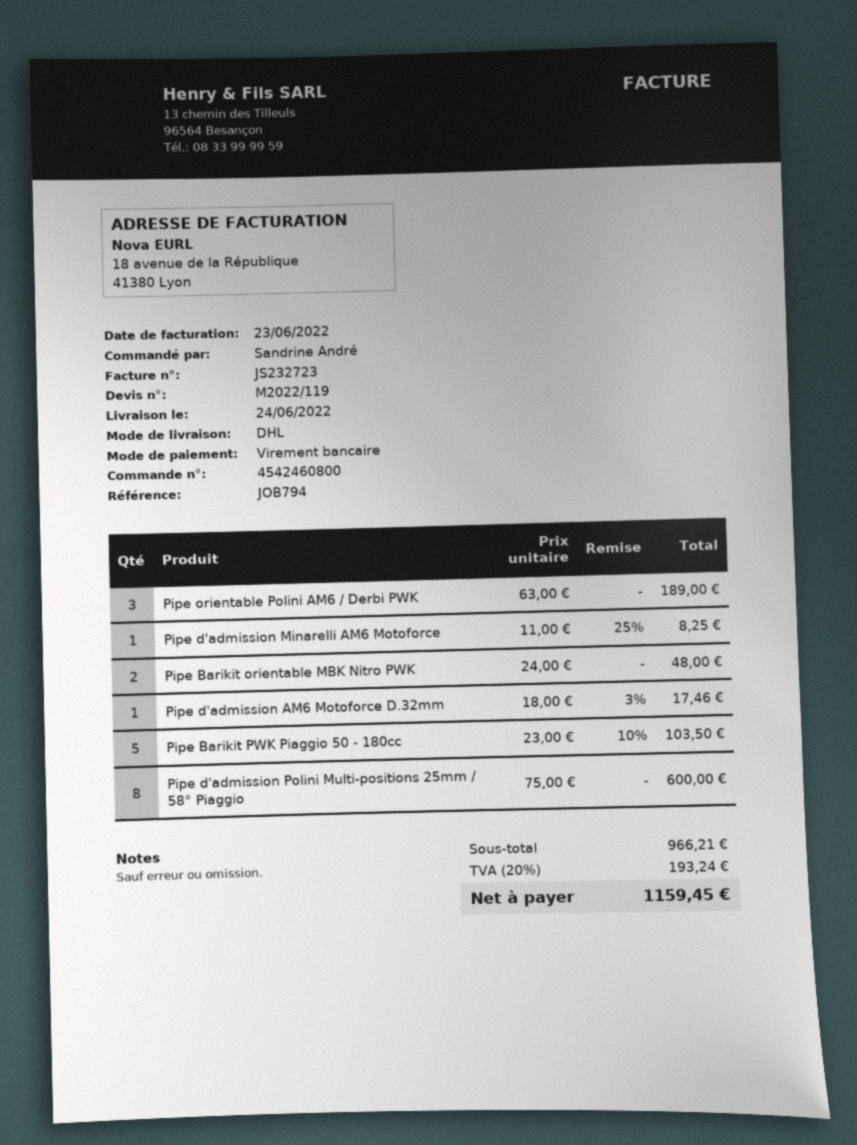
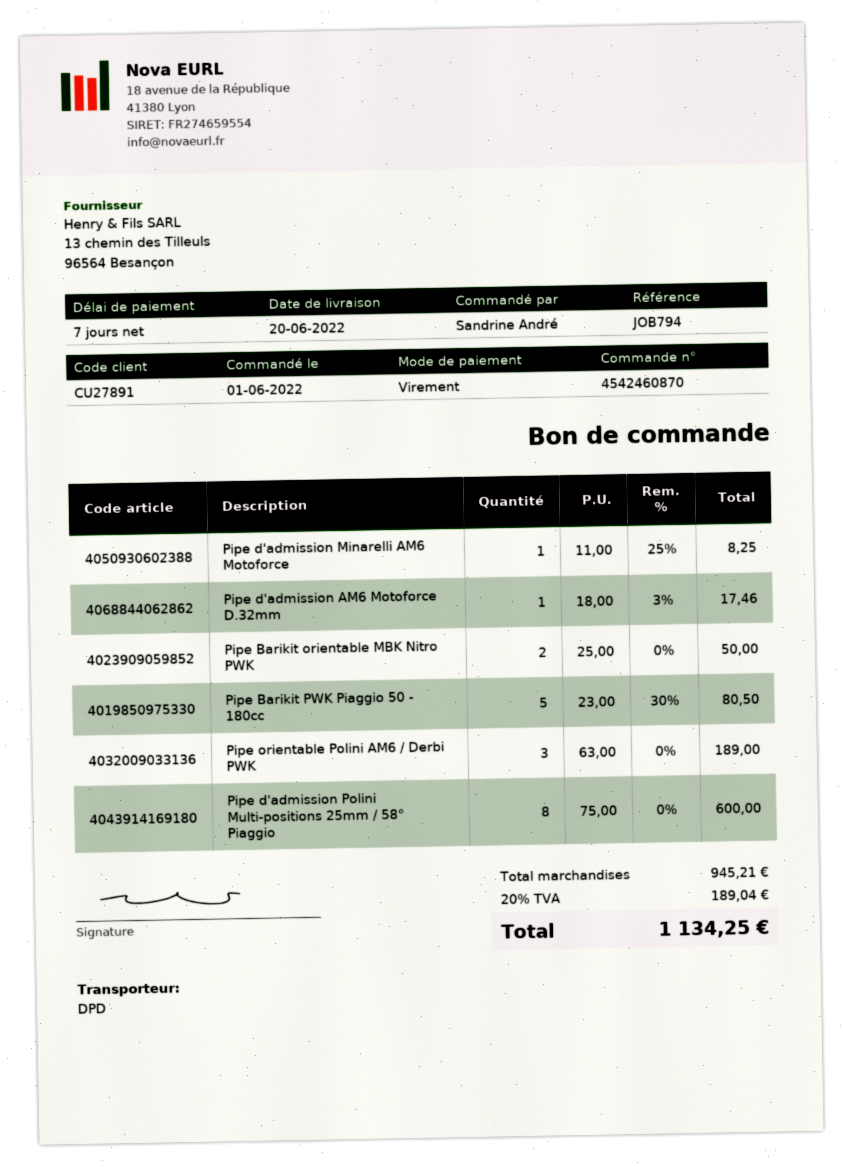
order number: 4542460800 -> 4542460870
delivery date: 2022-06-24 -> 2022-06-20
shipping method: DHL -> DPD
Pipe Barikit orientable MBK Nitro PWK: 2 x 24.00 = 48.00 -> 2 x 25.00 = 50.00
Pipe Barikit PWK Piaggio 50 - 180cc: 5 x 23.00 - 10% = 103.50 -> 5 x 23.00 - 30% = 80.50
subtotal: 966.21 -> 945.21
tax: 20% = 193.24 -> 20% = 189.04
total: 1159.45 -> 1134.25

